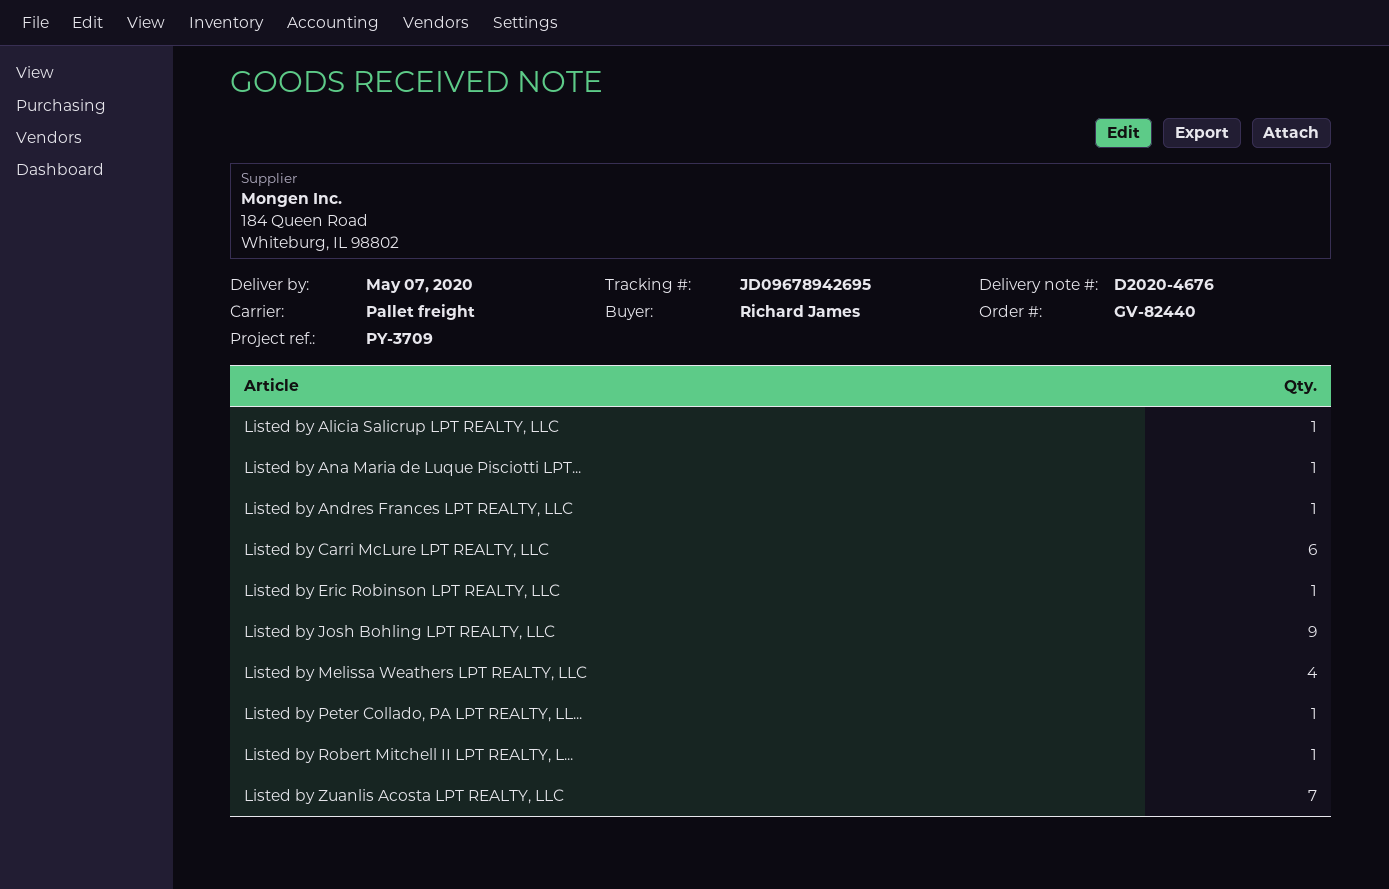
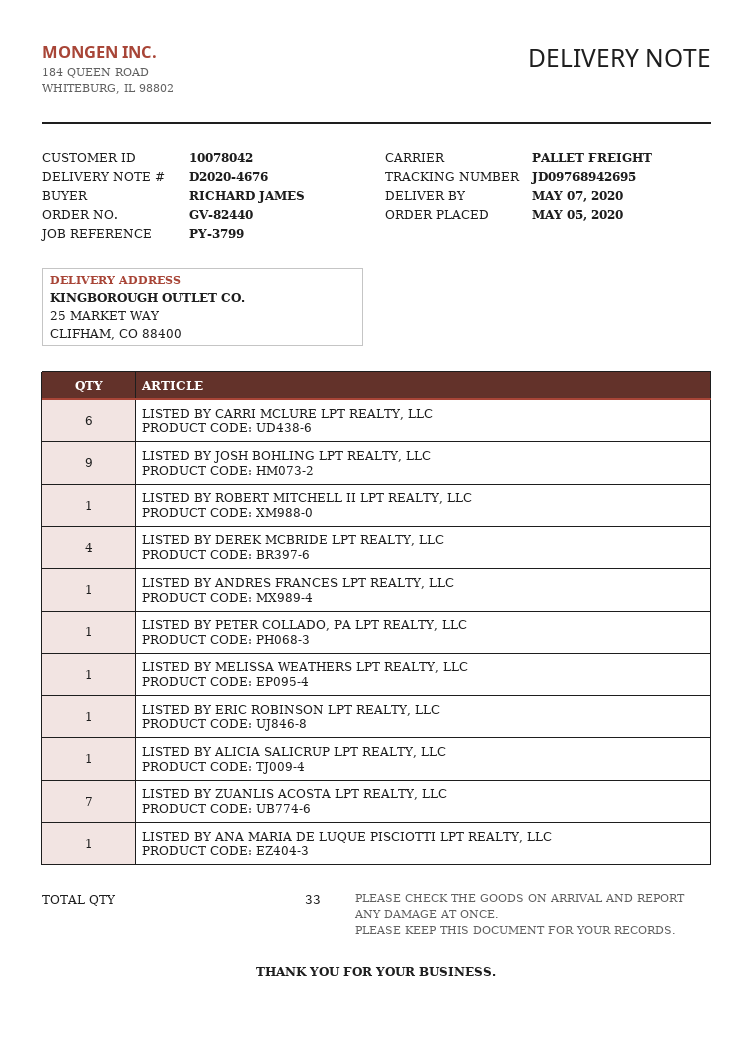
reference: PY-3709 -> PY-3799
tracking number: JD09678942695 -> JD09768942695
Listed by Melissa Weathers LPT REALTY, LLC: 4 -> 1
LISTED BY DEREK MCBRIDE LPT REALTY, LLC: none -> 4

